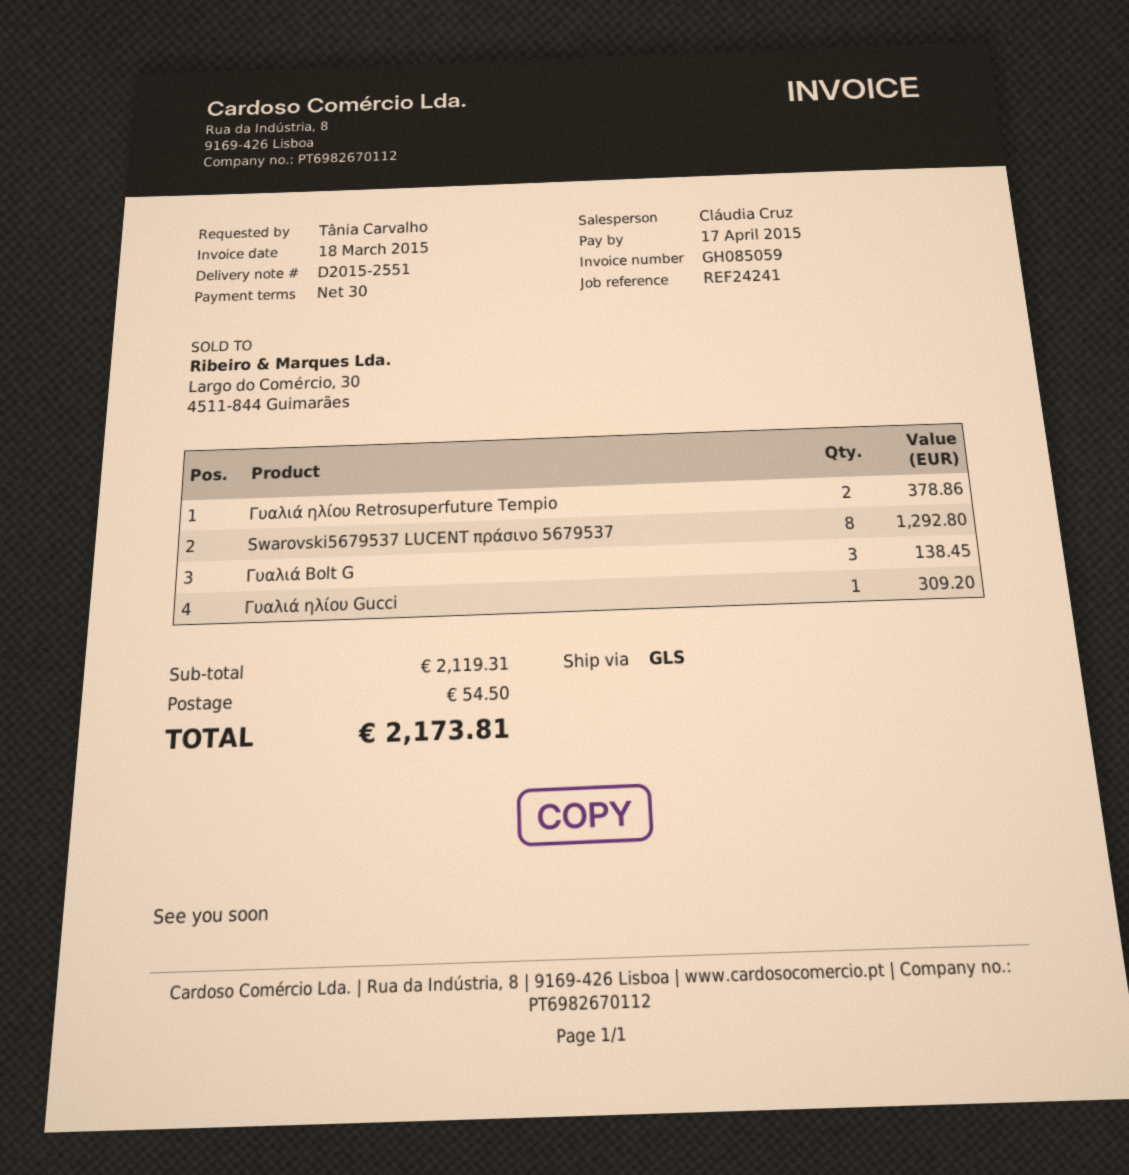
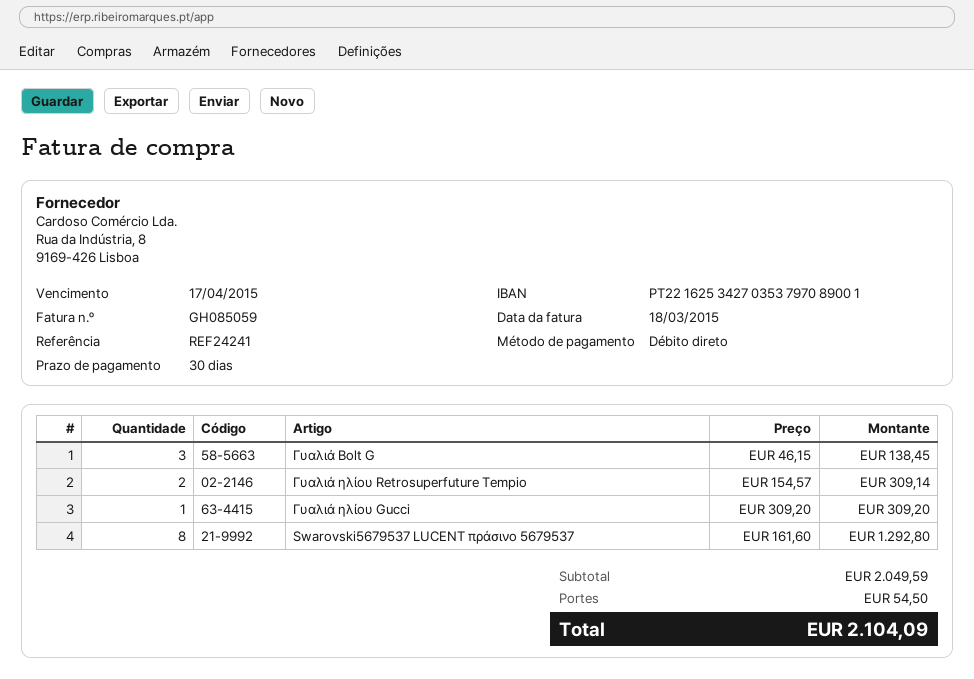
Γυαλιά ηλίου Retrosuperfuture Tempio: 2 for 378.86 -> 2 for 309.14
subtotal: 2119.31 -> 2049.59
total: 2173.81 -> 2104.09

